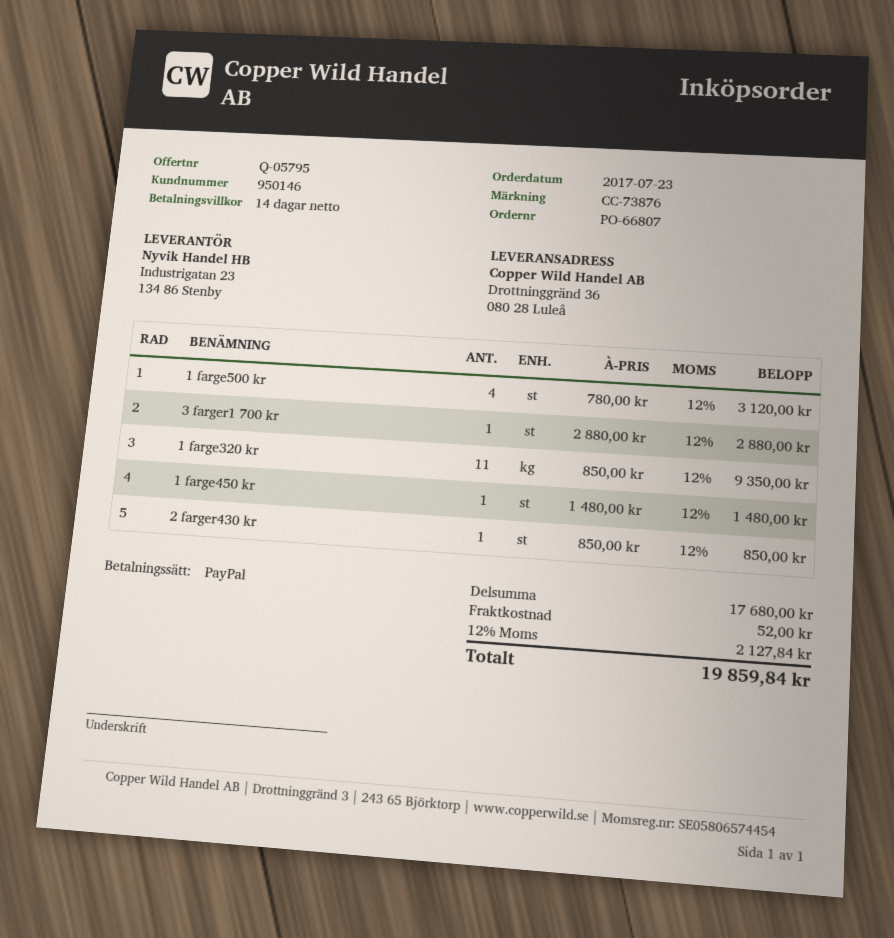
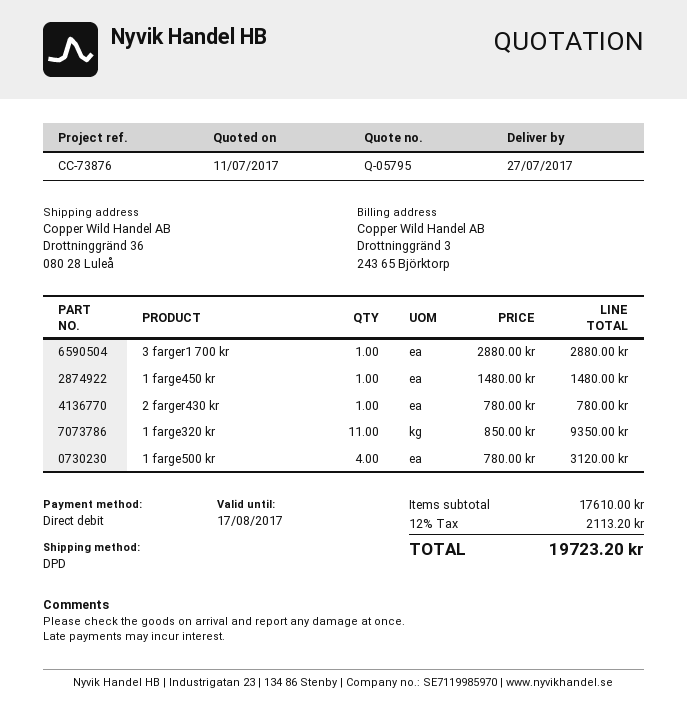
payment method: PayPal -> direct debit
2 farger430 kr: 1 x 850.00 = 850.00 -> 1 x 780.00 = 780.00
subtotal: 17680.00 -> 17610.00
shipping: 52.00 -> none
tax: 12% = 2127.84 -> 12% = 2113.20
total: 19859.84 -> 19723.20

